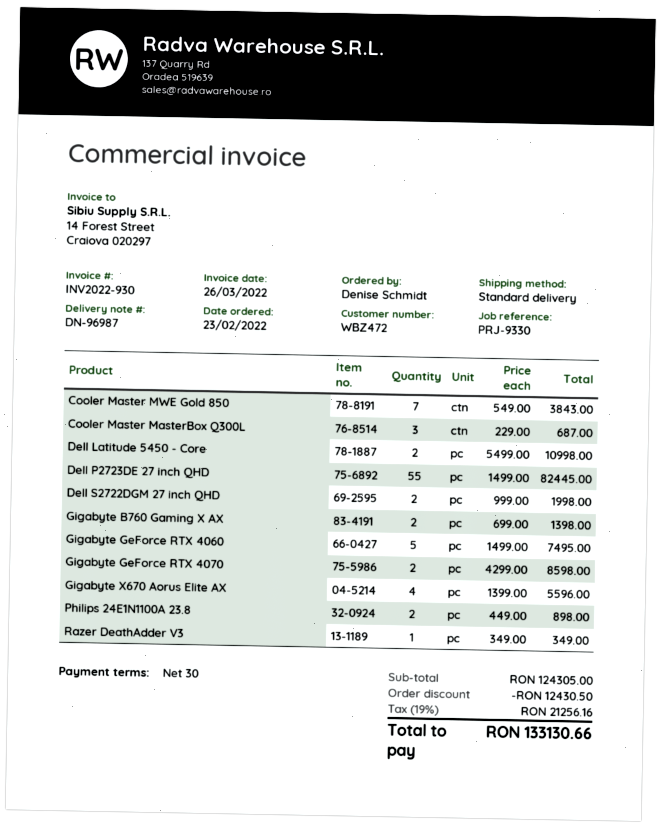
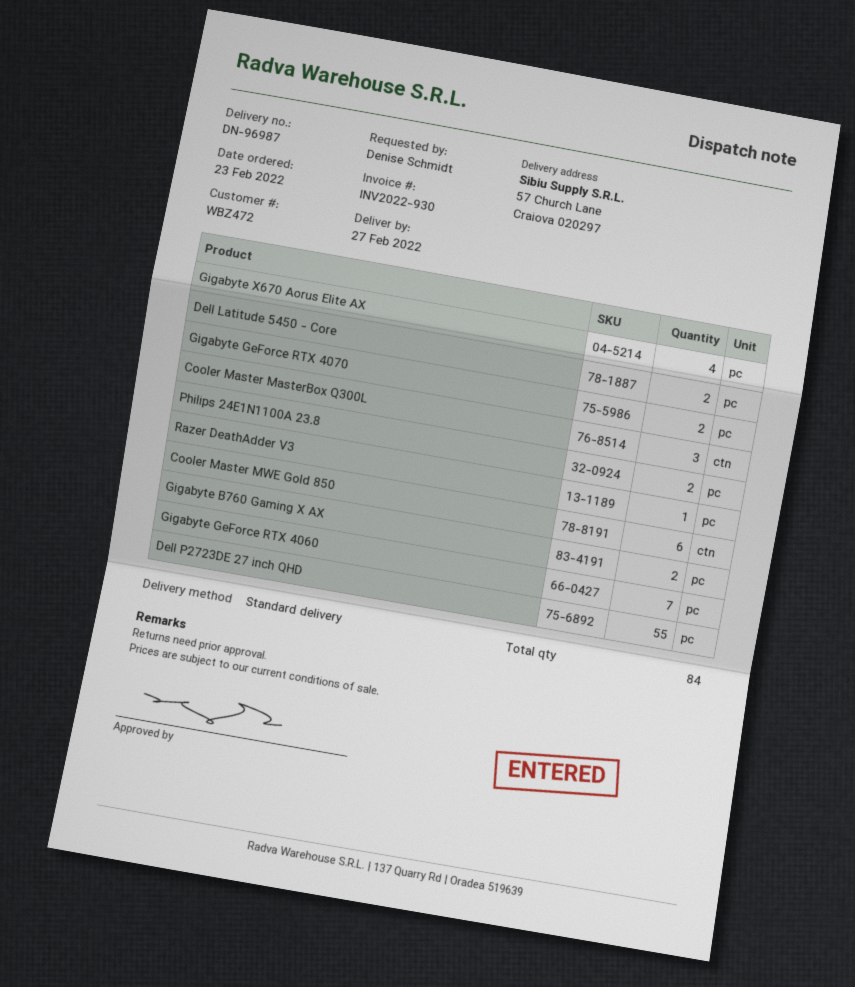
Cooler Master MWE Gold 850: 7 -> 6
Dell S2722DGM 27 inch QHD: 2 -> none
Gigabyte GeForce RTX 4060: 5 -> 7

